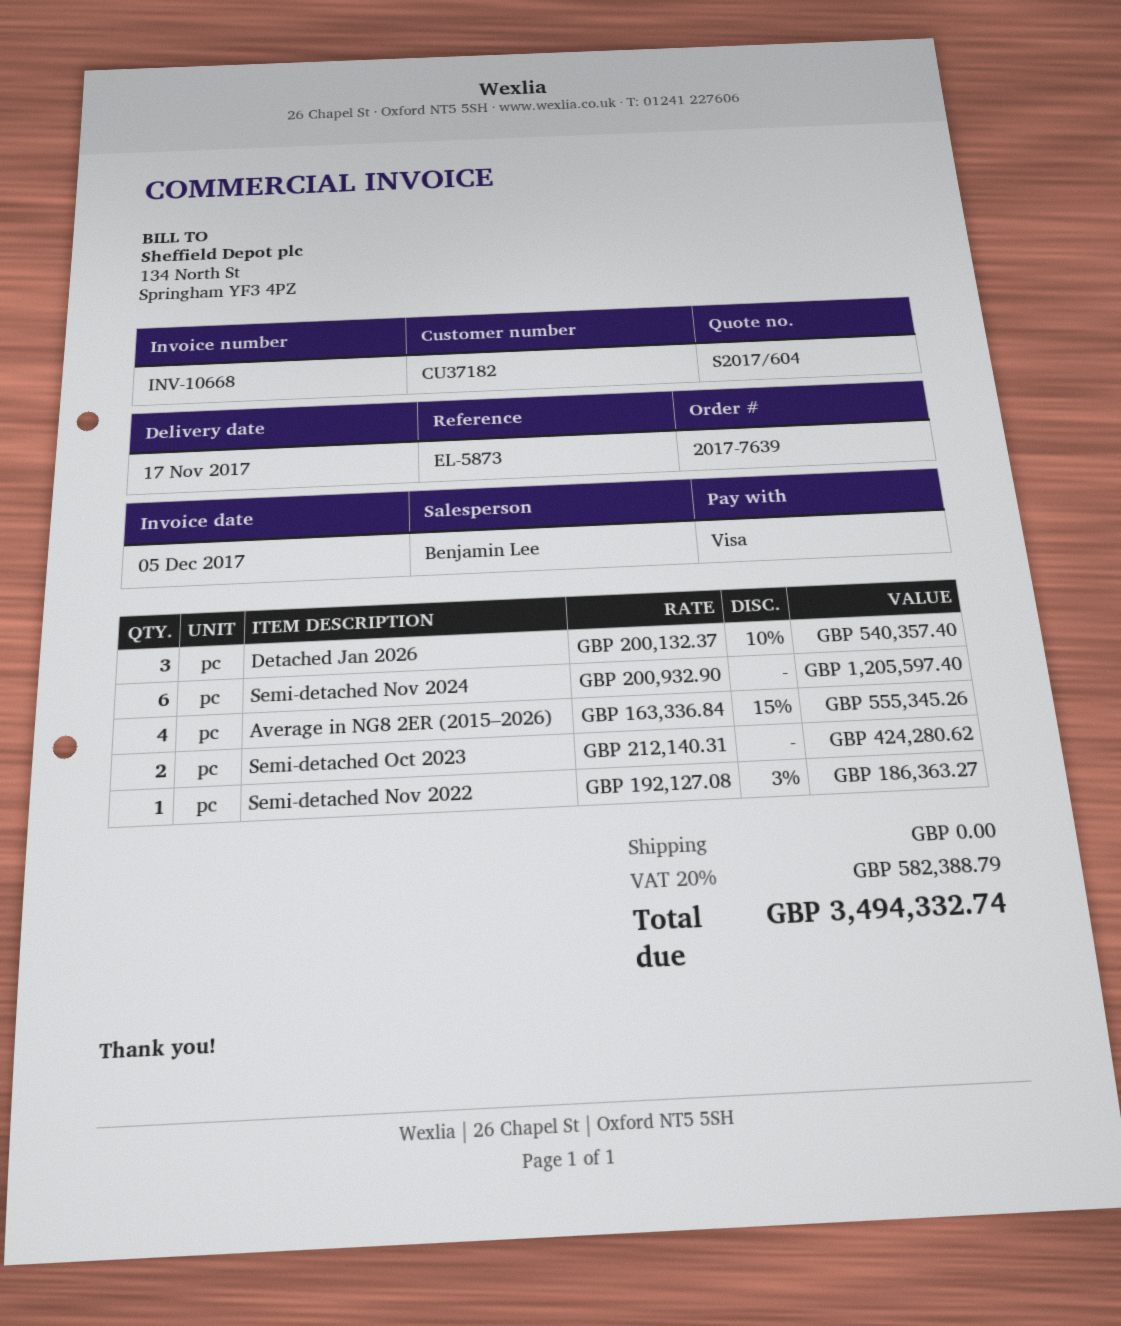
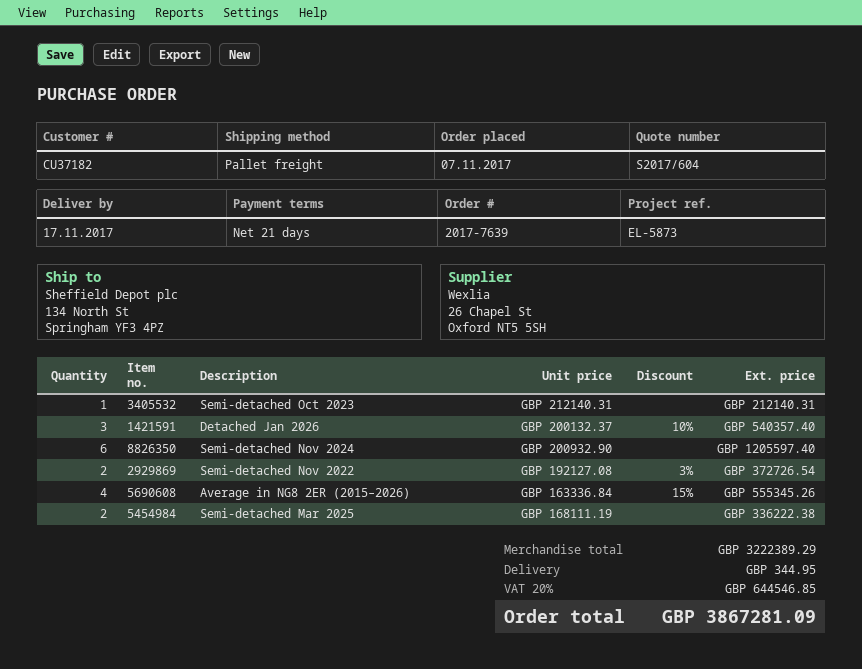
Semi-detached Oct 2023: 2 x 212140.31 = 424280.62 -> 1 x 212140.31 = 212140.31
Semi-detached Nov 2022: 1 x 192127.08 - 3% = 186363.27 -> 2 x 192127.08 - 3% = 372726.54
Semi-detached Mar 2025: none -> 2 x 168111.19 = 336222.38
shipping: 0.00 -> 344.95
tax: 20% = 582388.79 -> 20% = 644546.85
total: 3494332.74 -> 3867281.09

